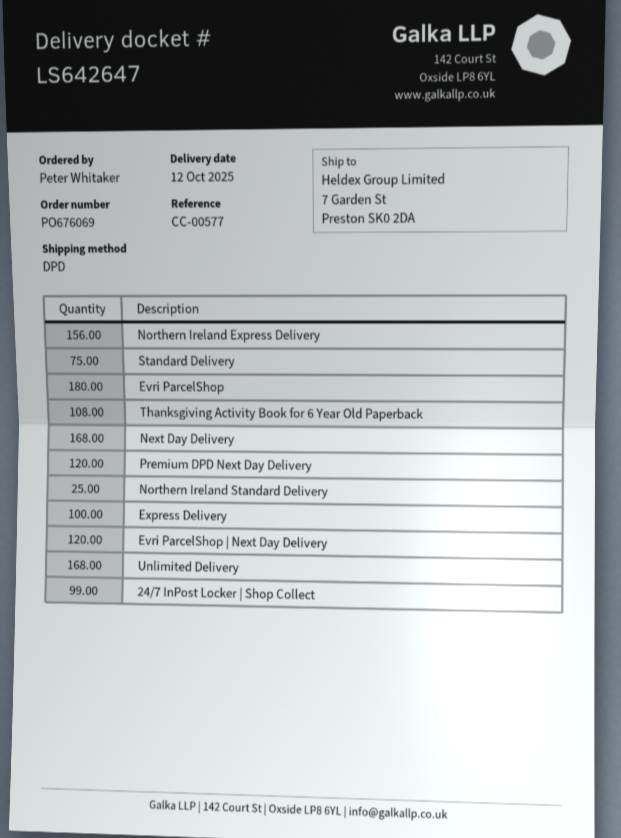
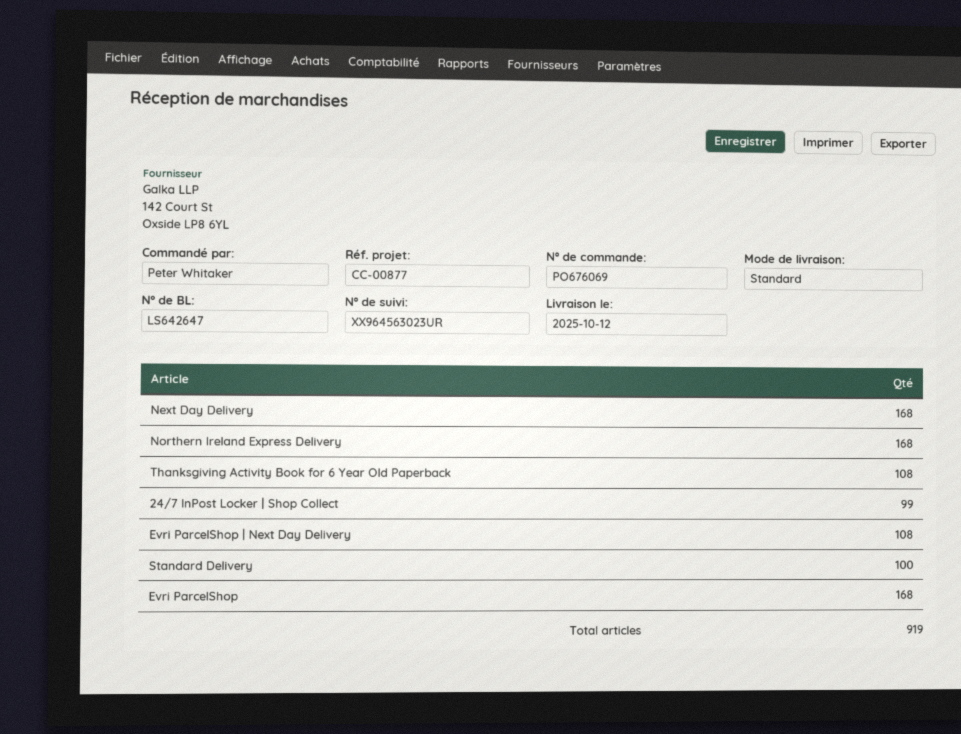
reference: CC-00577 -> CC-00877
shipping method: DPD -> standard
Northern Ireland Express Delivery: 156 -> 168
Standard Delivery: 75 -> 100
Evri ParcelShop: 180 -> 168
Premium DPD Next Day Delivery: 120 -> none
Northern Ireland Standard Delivery: 25 -> none
Express Delivery: 100 -> none
Evri ParcelShop | Next Day Delivery: 120 -> 108
Unlimited Delivery: 168 -> none

